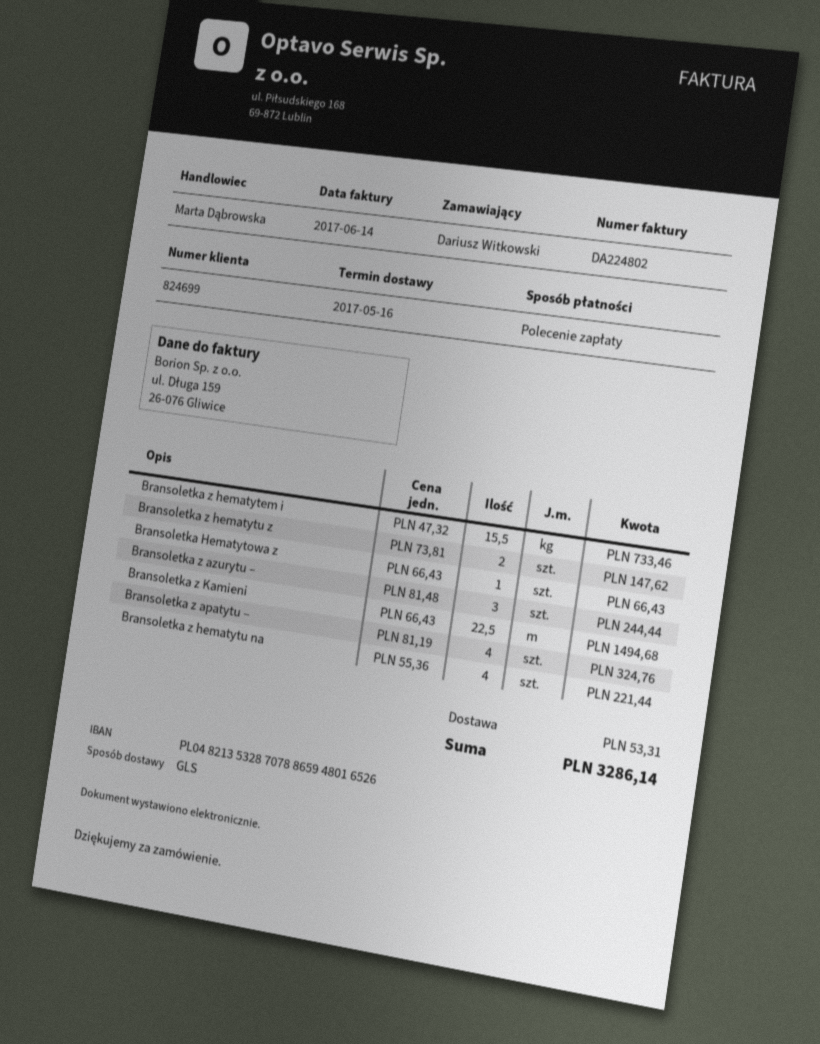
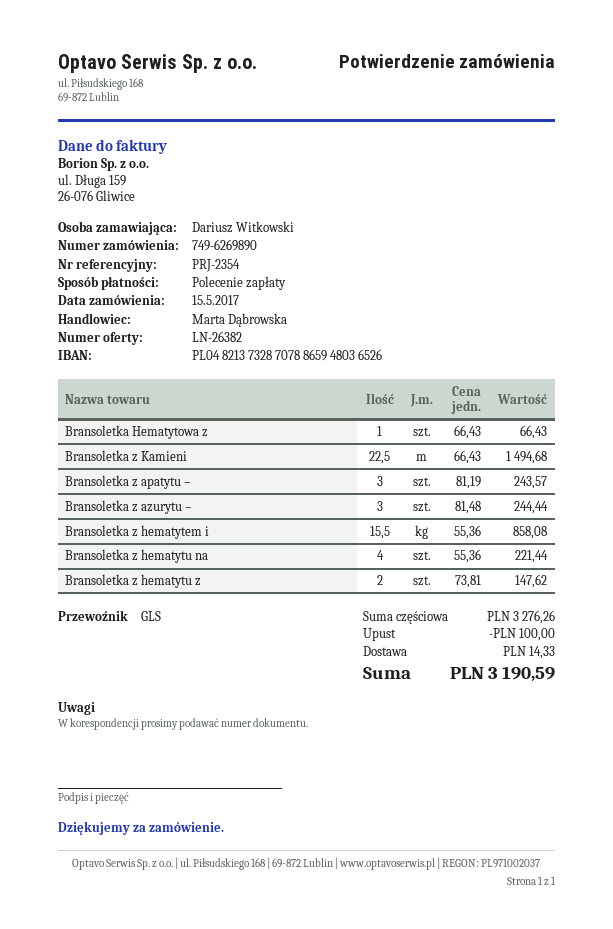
bank account: PL04821353287078865948016526 -> PL04821373287078865948036526
Bransoletka z hematytem i: 15.5 x 47.32 = 733.46 -> 15.5 x 55.36 = 858.08
Bransoletka z apatytu –: 4 x 81.19 = 324.76 -> 3 x 81.19 = 243.57
discount: none -> 100.00
shipping: 53.31 -> 14.33
total: 3286.14 -> 3190.59

